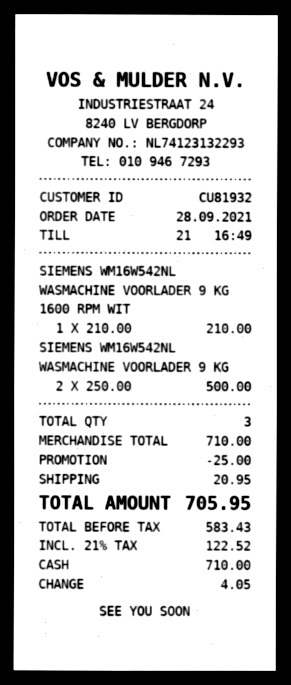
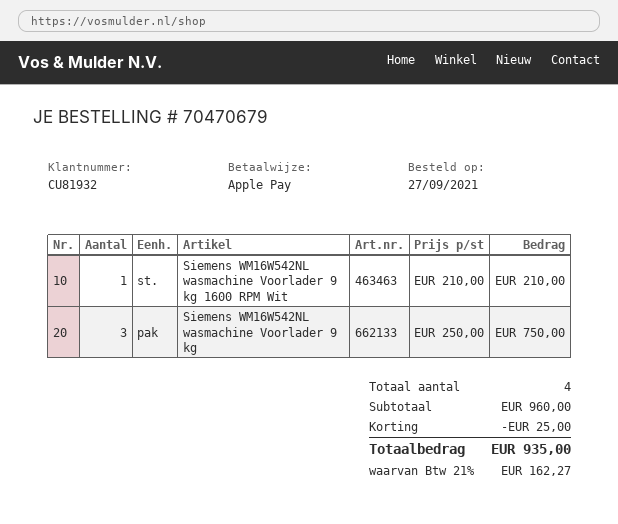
order date: 2021-09-28 -> 2021-09-27
payment method: cash -> Apple Pay
SIEMENS WM16W542NL WASMACHINE VOORLADER 9 KG: 2 x 250.00 = 500.00 -> 3 x 250.00 = 750.00
total quantity: 3 -> 4
subtotal: 710.00 -> 960.00
shipping: 20.95 -> none
tax: 21% = 122.52 -> 21% = 162.27
total: 705.95 -> 935.00

